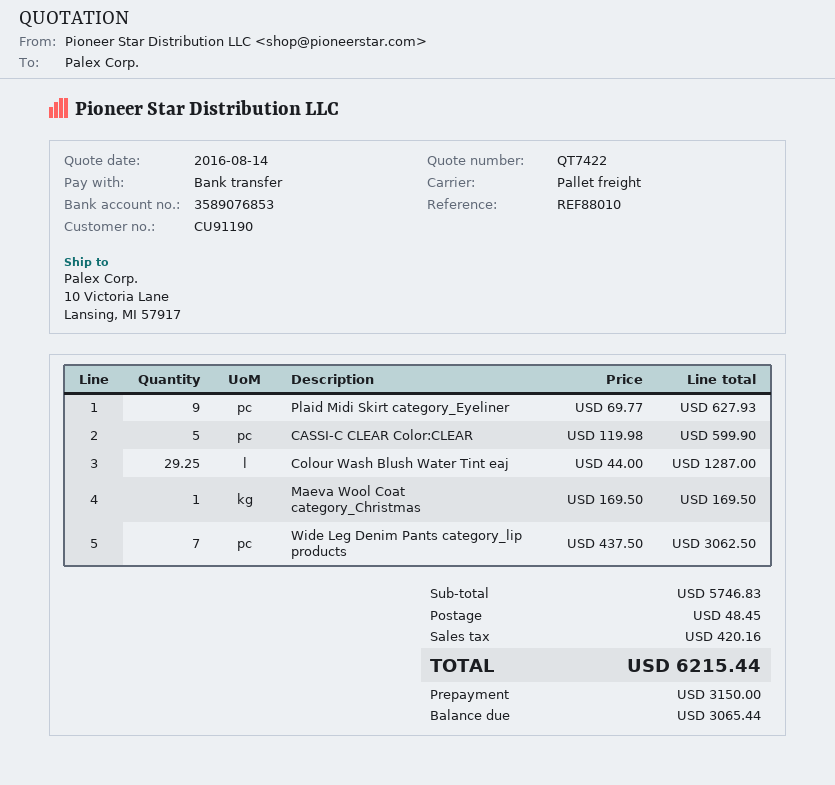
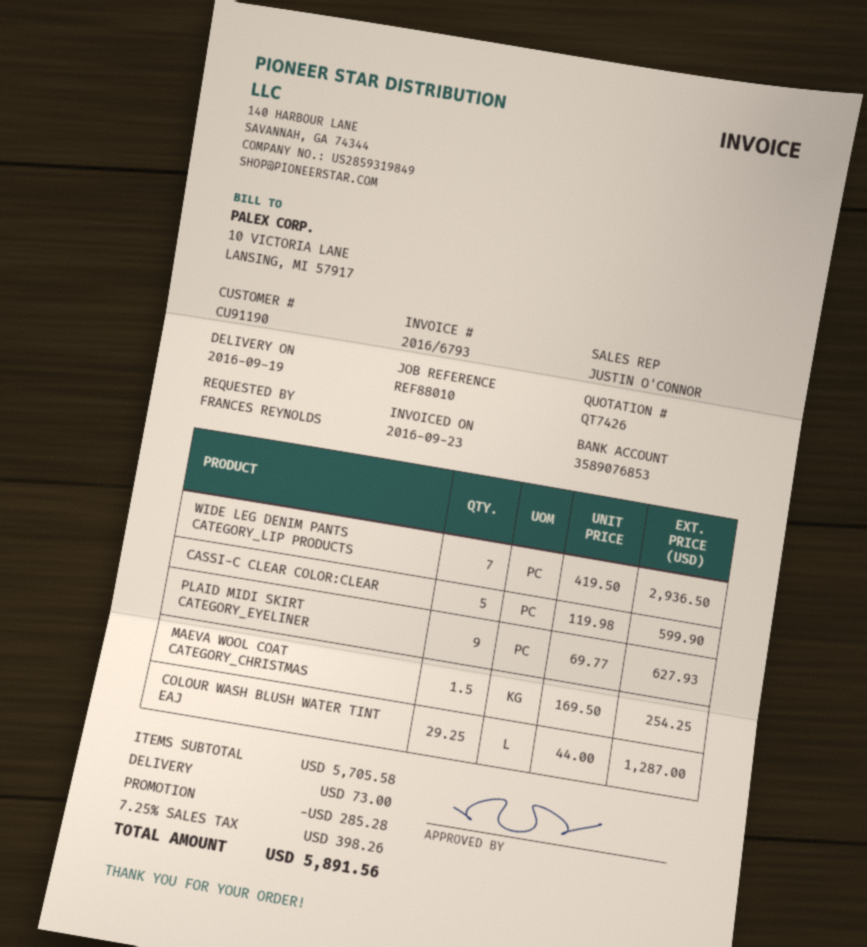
quote number: QT7422 -> QT7426
Maeva Wool Coat category_Christmas: 1 x 169.50 = 169.50 -> 1.5 x 169.50 = 254.25
Wide Leg Denim Pants category_lip products: 7 x 437.50 = 3062.50 -> 7 x 419.50 = 2936.50
subtotal: 5746.83 -> 5705.58
discount: none -> 285.28
shipping: 48.45 -> 73.00
tax: 420.16 -> 398.26
total: 6215.44 -> 5891.56

